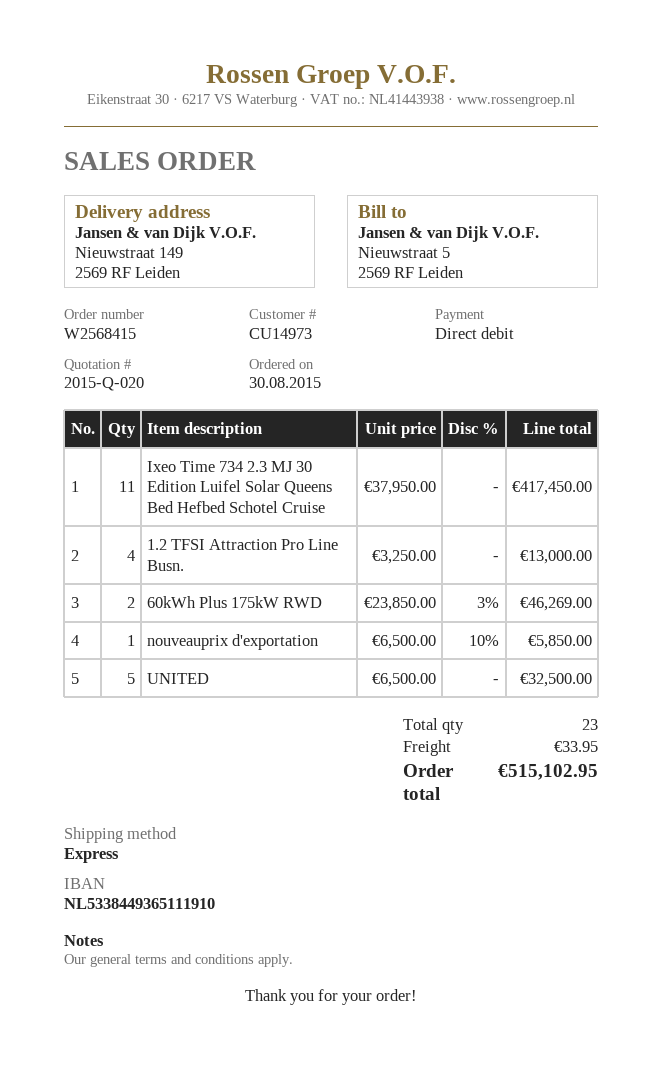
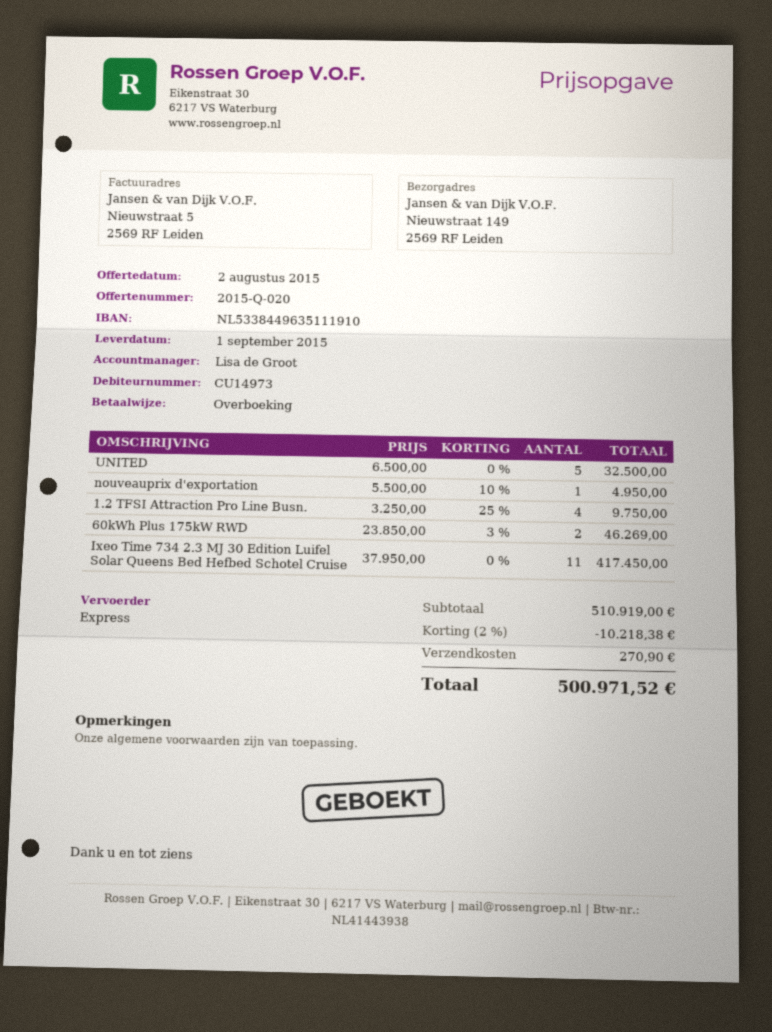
payment method: direct debit -> bank transfer
bank account: NL5338449365111910 -> NL5338449635111910
1.2 TFSI Attraction Pro Line Busn.: 4 x 3250.00 = 13000.00 -> 4 x 3250.00 - 25% = 9750.00
nouveauprix d'exportation: 1 x 6500.00 - 10% = 5850.00 -> 1 x 5500.00 - 10% = 4950.00
discount: none -> 2% = 10218.38
shipping: 33.95 -> 270.90
total: 515102.95 -> 500971.52

